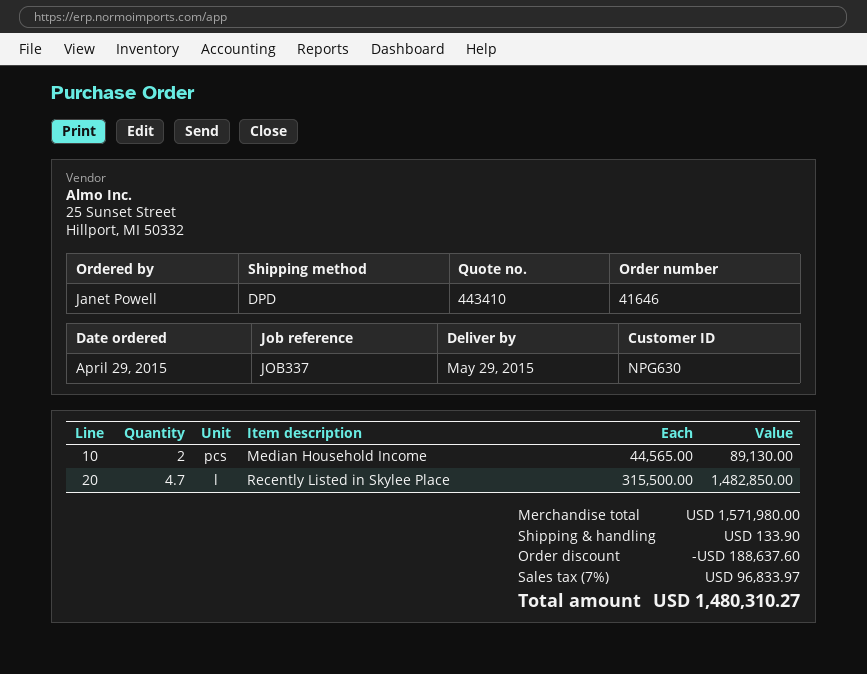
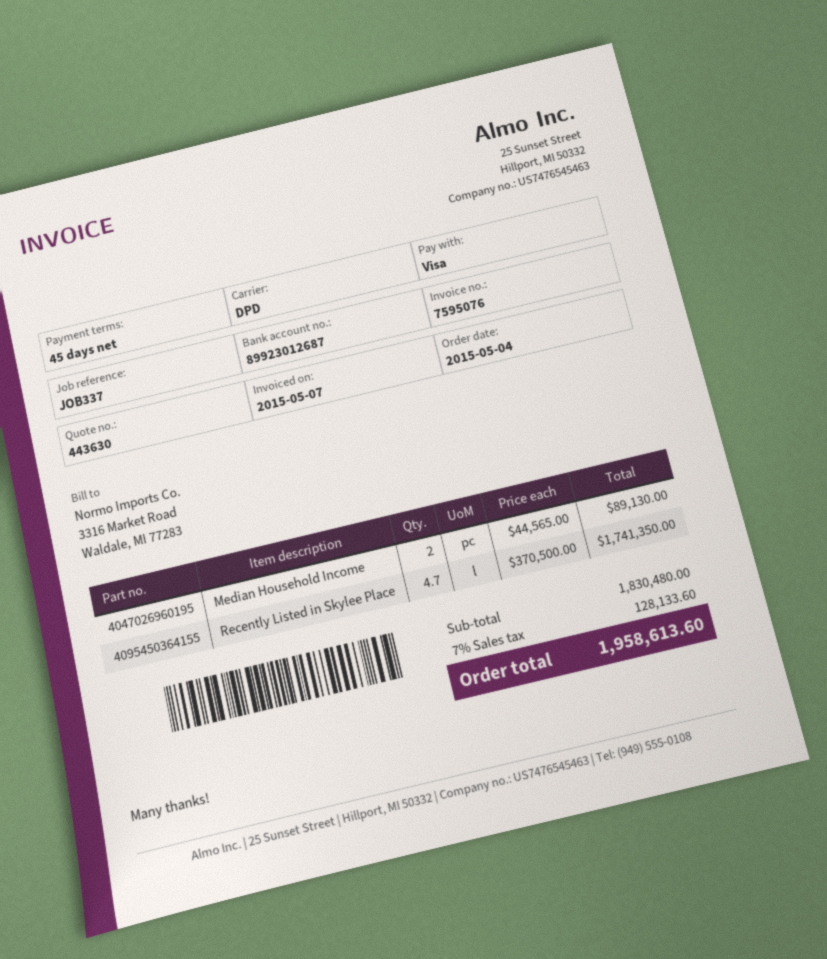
quote number: 443410 -> 443630
order date: 2015-04-29 -> 2015-05-04
Recently Listed in Skylee Place: 4.7 x 315500.00 = 1482850.00 -> 4.7 x 370500.00 = 1741350.00
subtotal: 1571980.00 -> 1830480.00
discount: 188637.60 -> none
shipping: 133.90 -> none
tax: 7% = 96833.97 -> 7% = 128133.60
total: 1480310.27 -> 1958613.60

